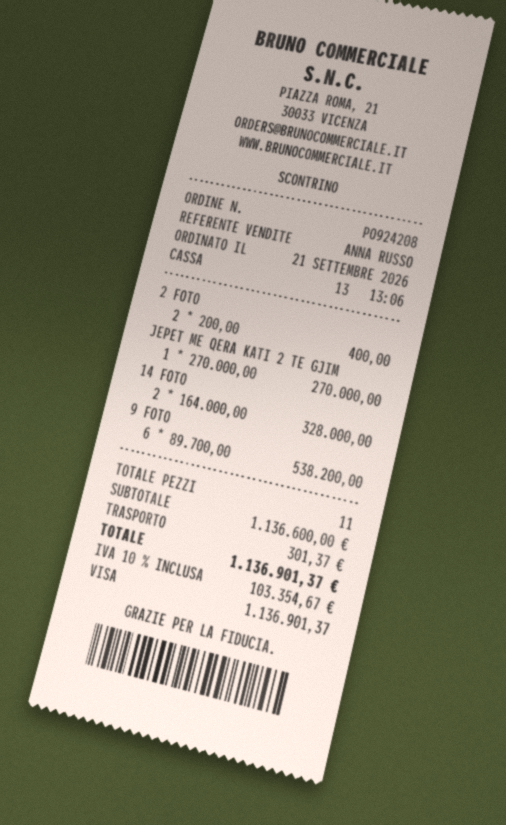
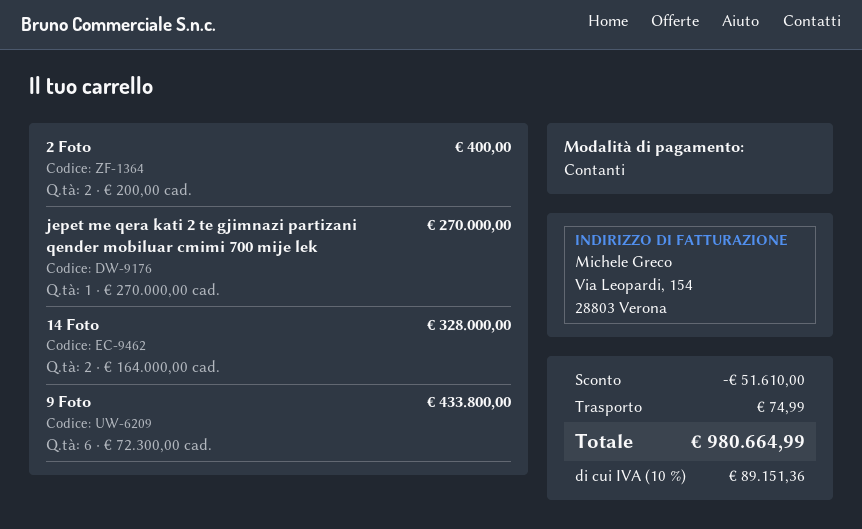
payment method: Visa -> cash
9 FOTO: 6 x 89700.00 = 538200.00 -> 6 x 72300.00 = 433800.00
discount: none -> 51610.00
shipping: 301.37 -> 74.99
tax: 10% = 103354.67 -> 10% = 89151.36
total: 1136901.37 -> 980664.99

